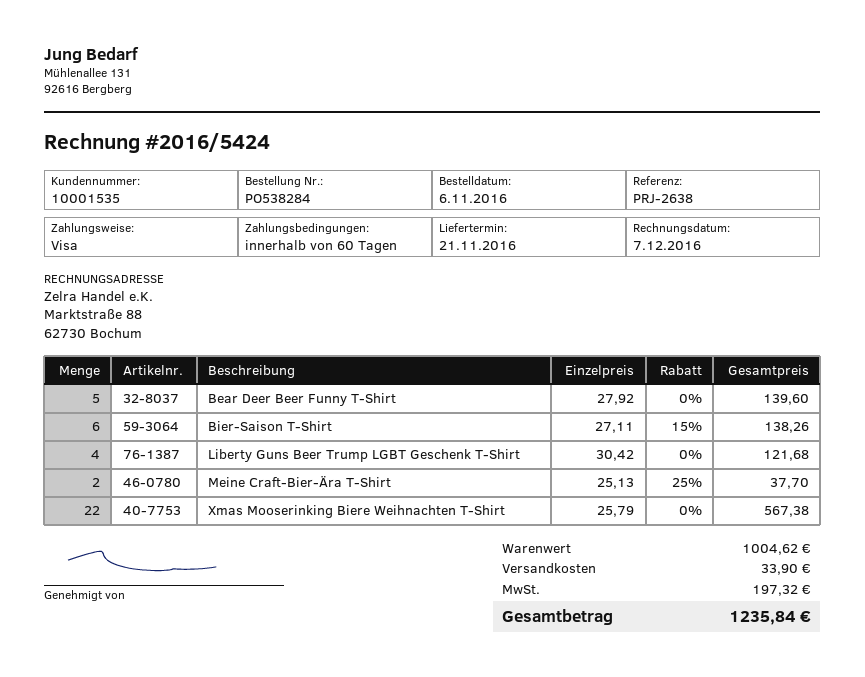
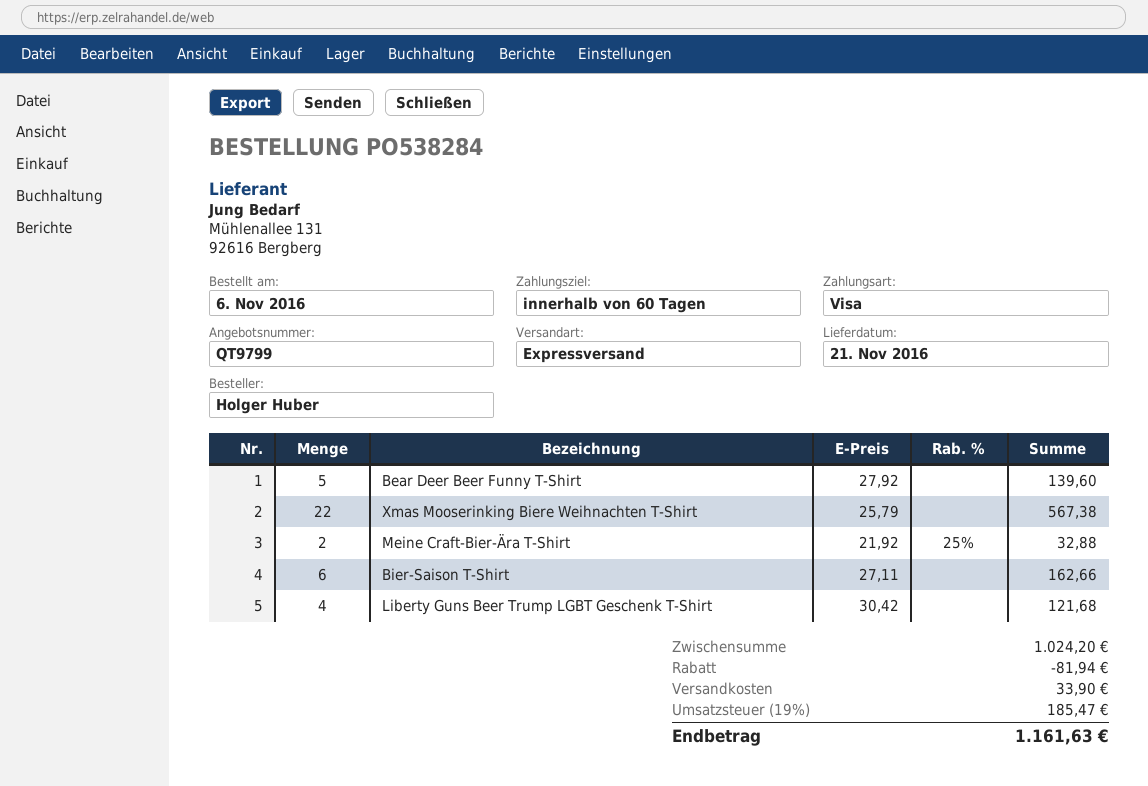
Bier-Saison T-Shirt: 6 x 27.11 - 15% = 138.26 -> 6 x 27.11 = 162.66
Meine Craft-Bier-Ära T-Shirt: 2 x 25.13 - 25% = 37.70 -> 2 x 21.92 - 25% = 32.88
subtotal: 1004.62 -> 1024.20
discount: none -> 81.94
tax: 197.32 -> 185.47
total: 1235.84 -> 1161.63

